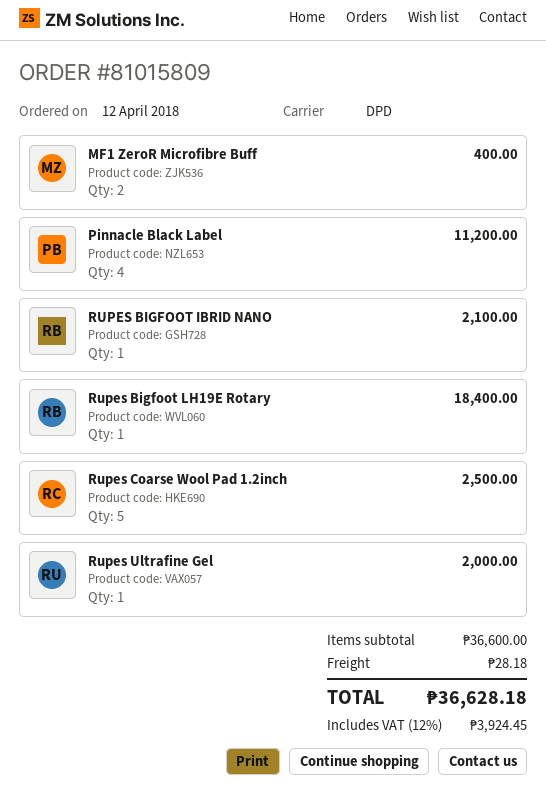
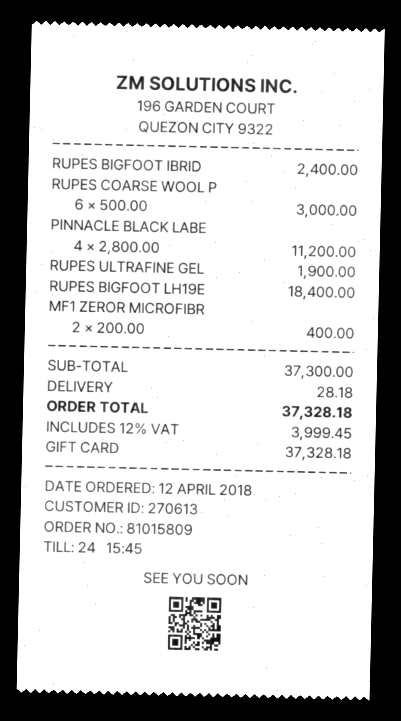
RUPES BIGFOOT IBRID NANO: 1 for 2100.00 -> 1 for 2400.00
Rupes Coarse Wool Pad 1.2inch: 5 for 2500.00 -> 6 for 3000.00
Rupes Ultrafine Gel: 1 for 2000.00 -> 1 for 1900.00
subtotal: 36600.00 -> 37300.00
tax: 12% = 3924.45 -> 12% = 3999.45
total: 36628.18 -> 37328.18

